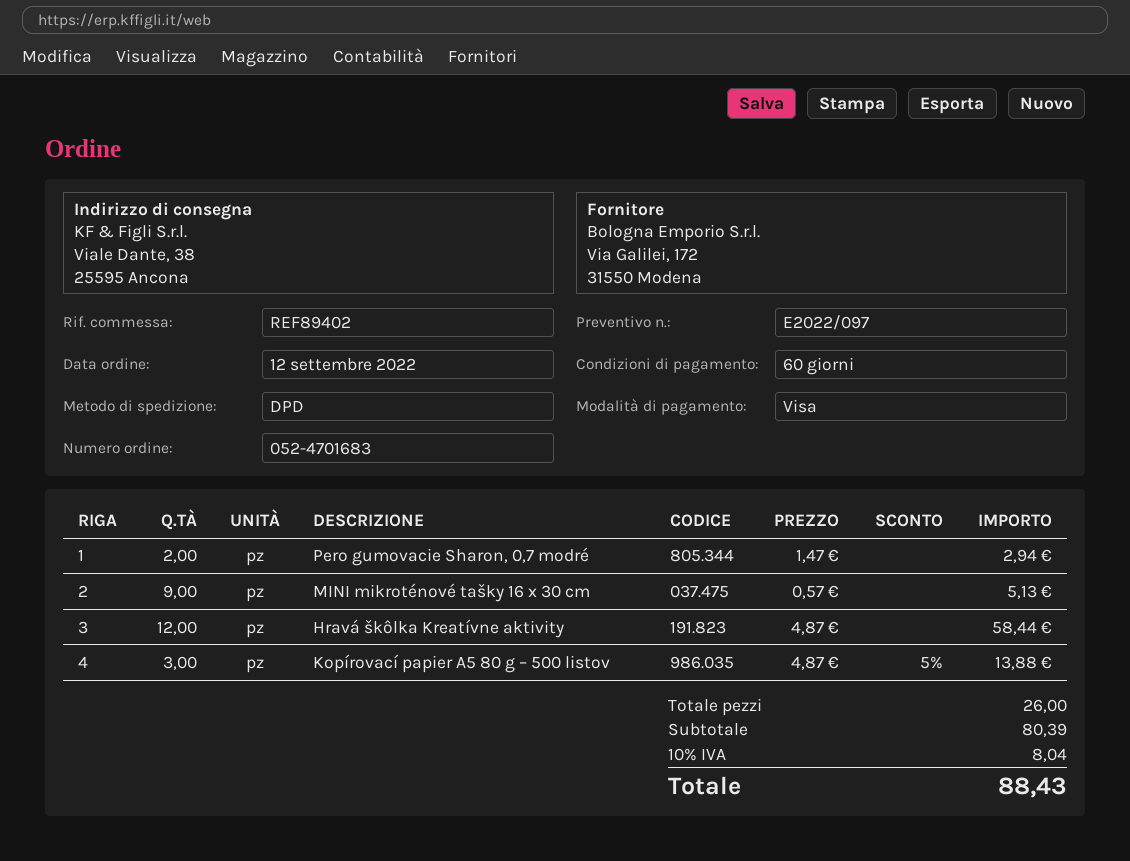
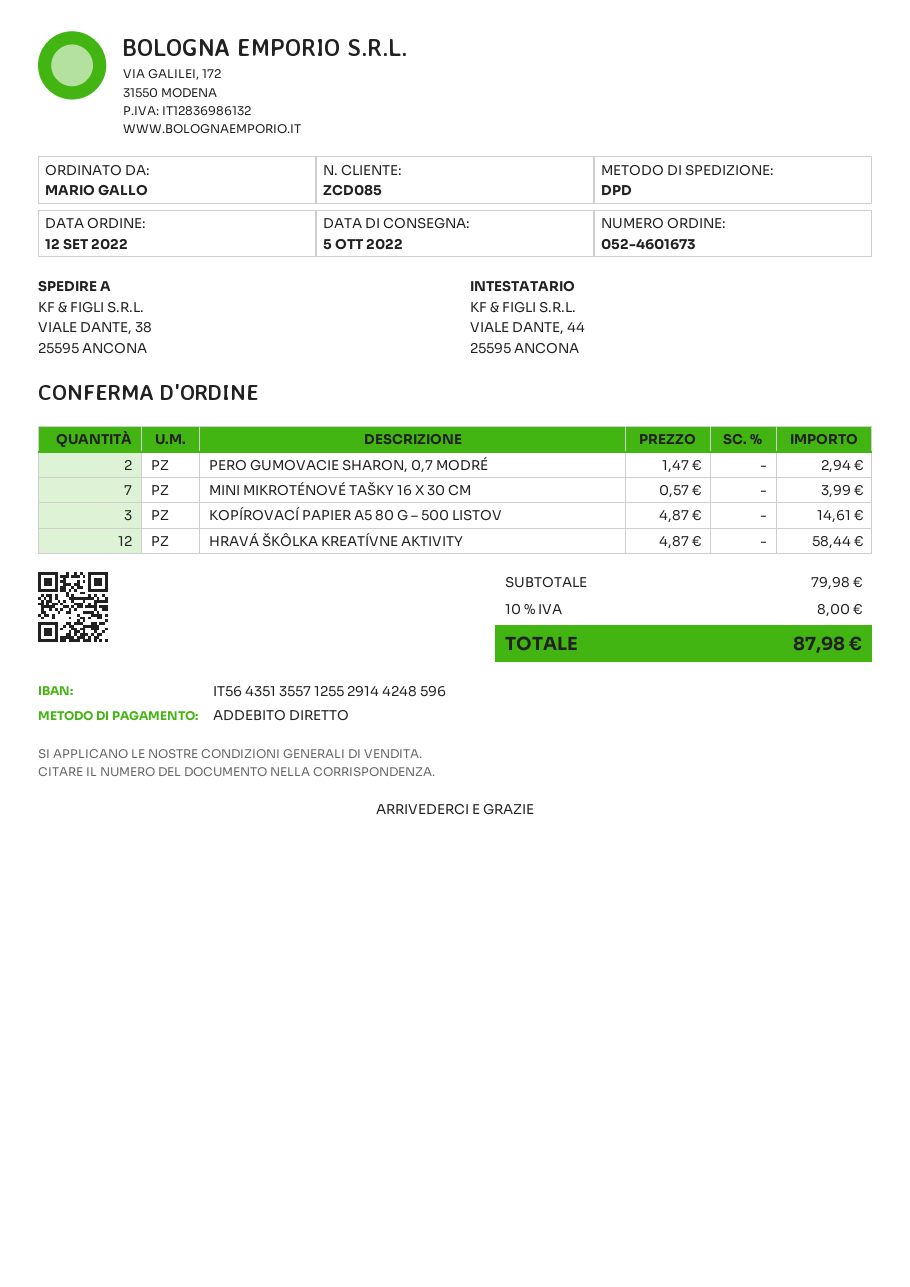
order number: 052-4701683 -> 052-4601673
payment method: Visa -> direct debit
MINI mikroténové tašky 16 x 30 cm: 9 x 0.57 = 5.13 -> 7 x 0.57 = 3.99
Kopírovací papier A5 80 g – 500 listov: 3 x 4.87 - 5% = 13.88 -> 3 x 4.87 = 14.61
subtotal: 80.39 -> 79.98
tax: 10% = 8.04 -> 10% = 8.00
total: 88.43 -> 87.98

